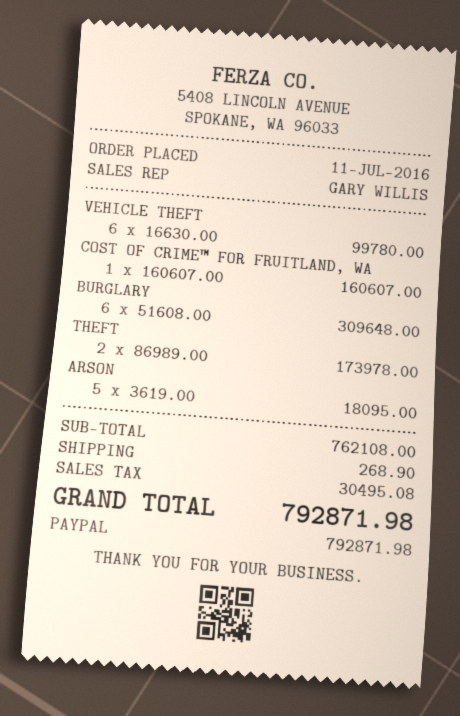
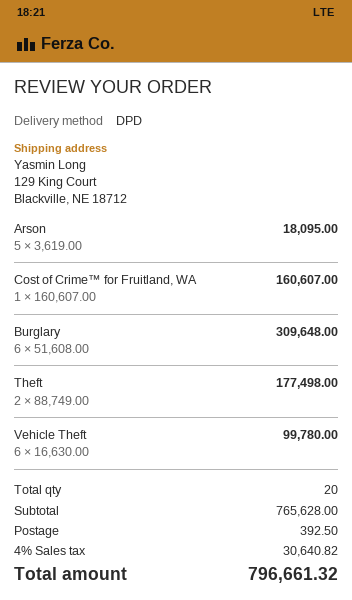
THEFT: 2 x 86989.00 = 173978.00 -> 2 x 88749.00 = 177498.00
subtotal: 762108.00 -> 765628.00
shipping: 268.90 -> 392.50
tax: 30495.08 -> 30640.82
total: 792871.98 -> 796661.32

